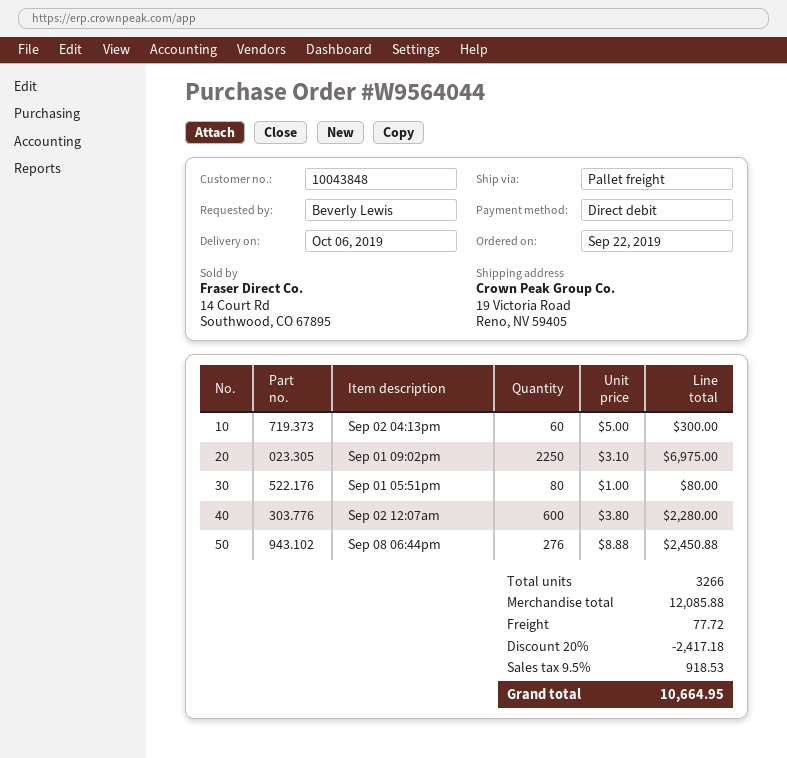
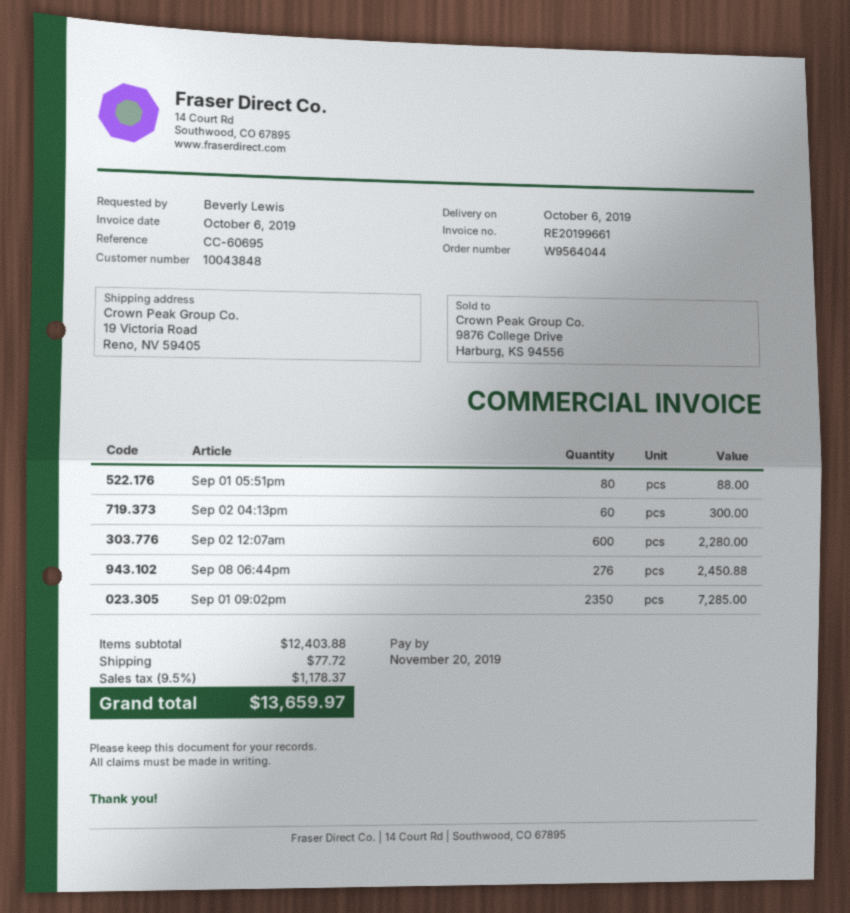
Sep 01 09:02pm: 2250 for 6975.00 -> 2350 for 7285.00
Sep 01 05:51pm: 80 for 80.00 -> 80 for 88.00
subtotal: 12085.88 -> 12403.88
discount: 20% = 2417.18 -> none
tax: 9.5% = 918.53 -> 9.5% = 1178.37
total: 10664.95 -> 13659.97

